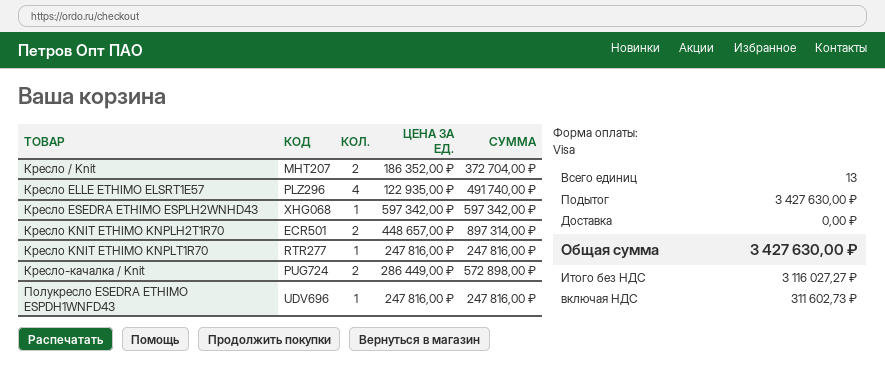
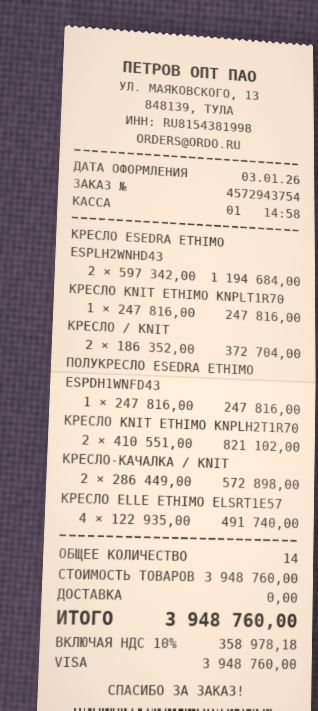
Кресло ESEDRA ETHIMO ESPLH2WNHD43: 1 x 597342.00 = 597342.00 -> 2 x 597342.00 = 1194684.00
Кресло KNIT ETHIMO KNPLH2T1R70: 2 x 448657.00 = 897314.00 -> 2 x 410551.00 = 821102.00
total quantity: 13 -> 14
subtotal: 3427630.00 -> 3948760.00
tax: 311602.73 -> 358978.18
total: 3427630.00 -> 3948760.00

